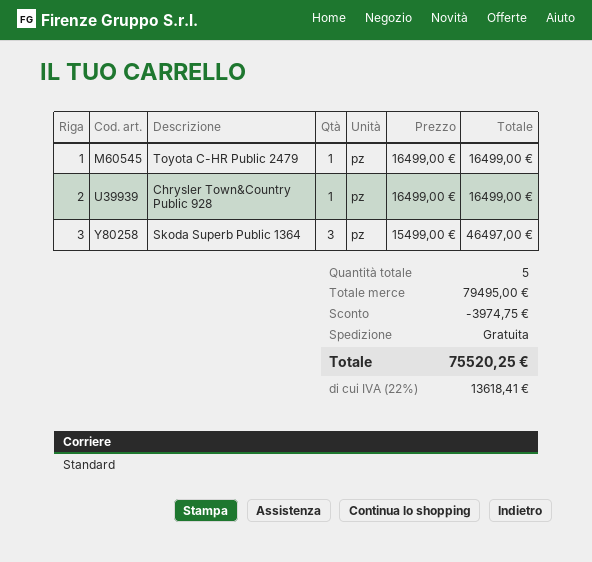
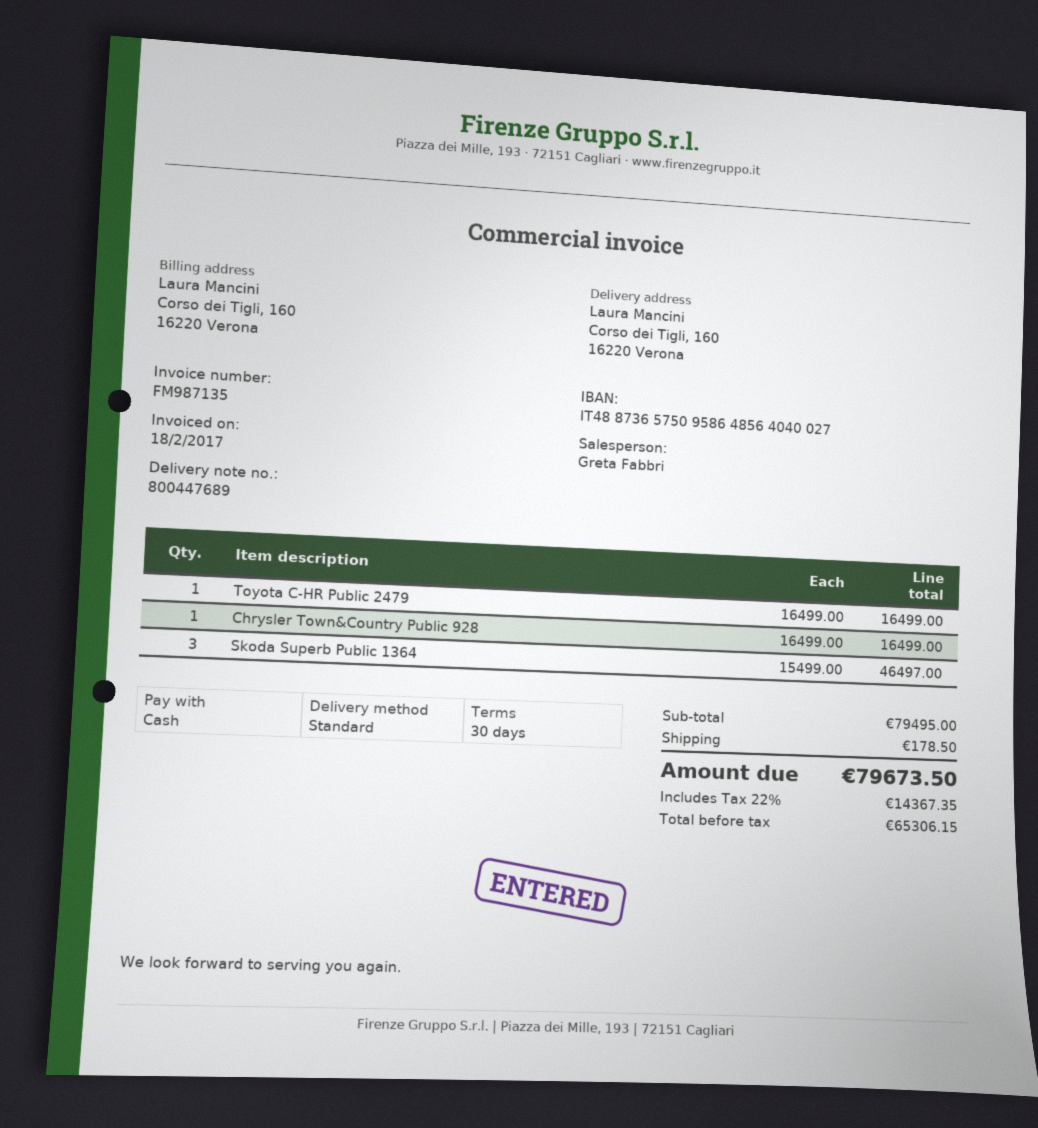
discount: 3974.75 -> none
shipping: 0.00 -> 178.50
tax: 22% = 13618.41 -> 22% = 14367.35
total: 75520.25 -> 79673.50

